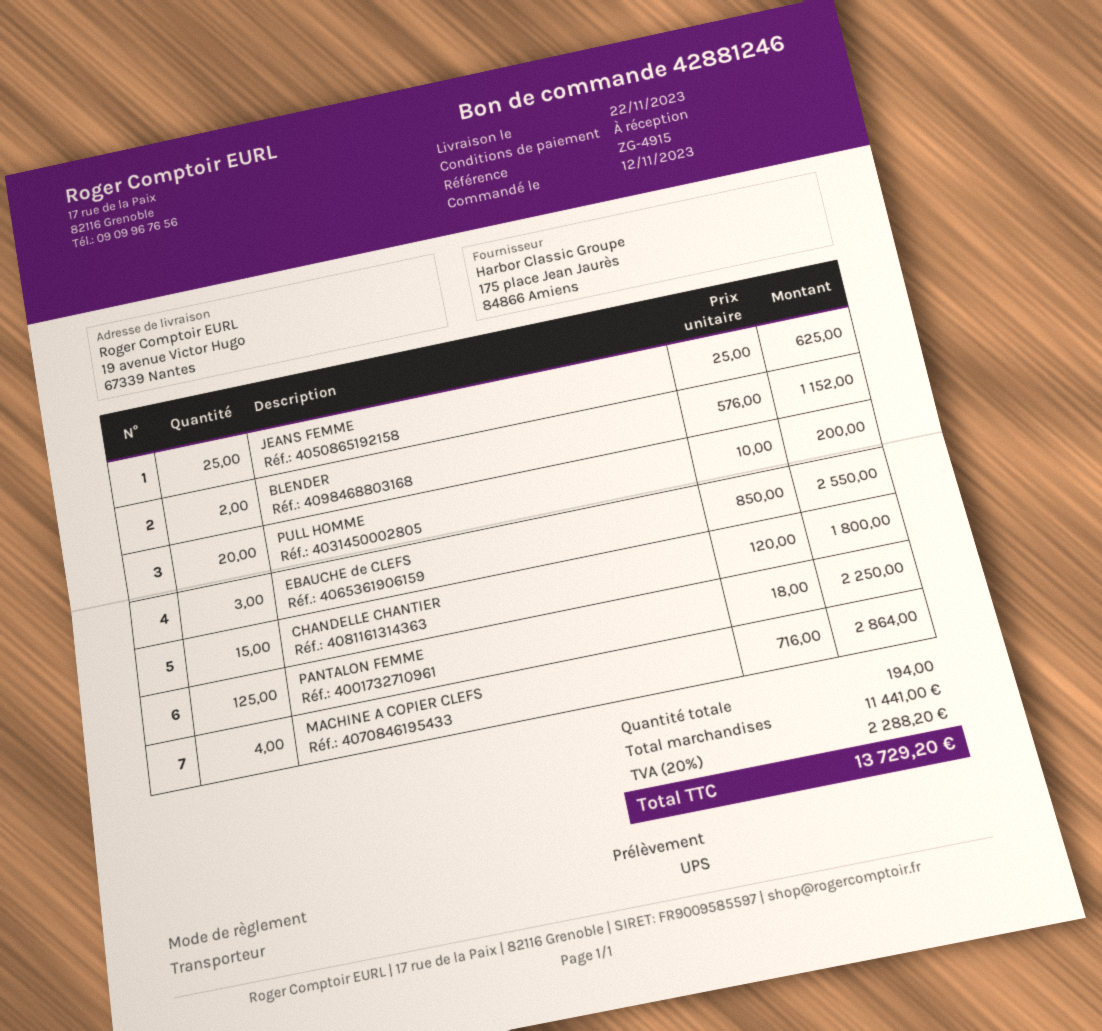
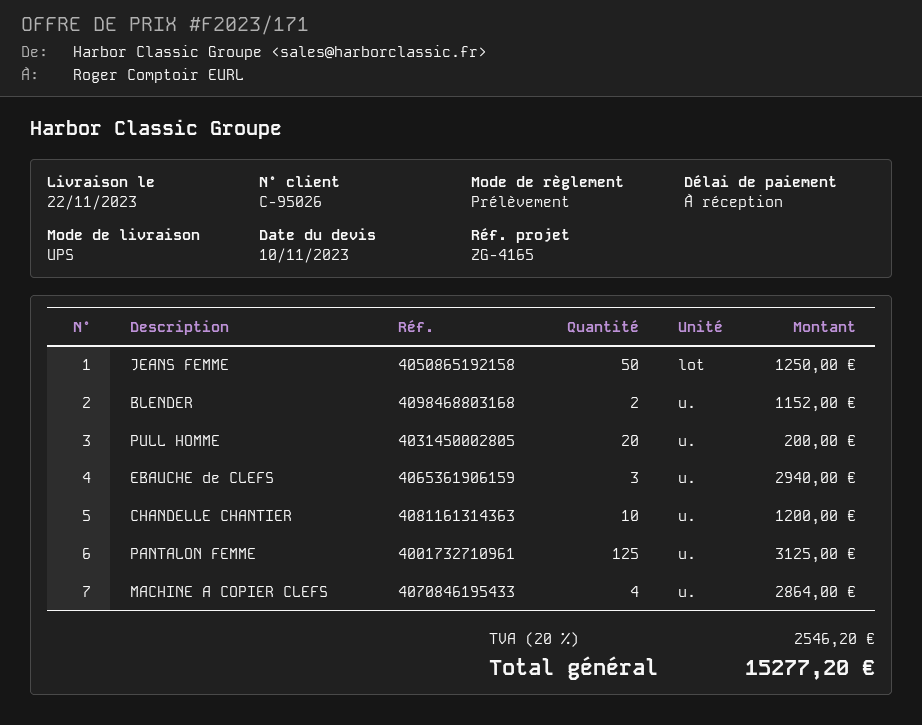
reference: ZG-4915 -> ZG-4165
JEANS FEMME: 25 for 625.00 -> 50 for 1250.00
EBAUCHE de CLEFS: 3 for 2550.00 -> 3 for 2940.00
CHANDELLE CHANTIER: 15 for 1800.00 -> 10 for 1200.00
PANTALON FEMME: 125 for 2250.00 -> 125 for 3125.00
tax: 20% = 2288.20 -> 20% = 2546.20
total: 13729.20 -> 15277.20

